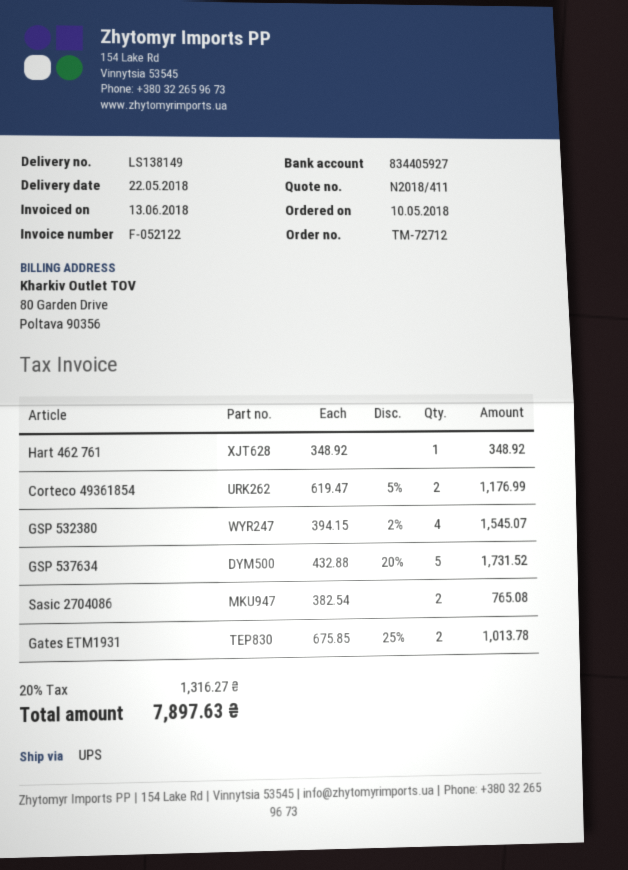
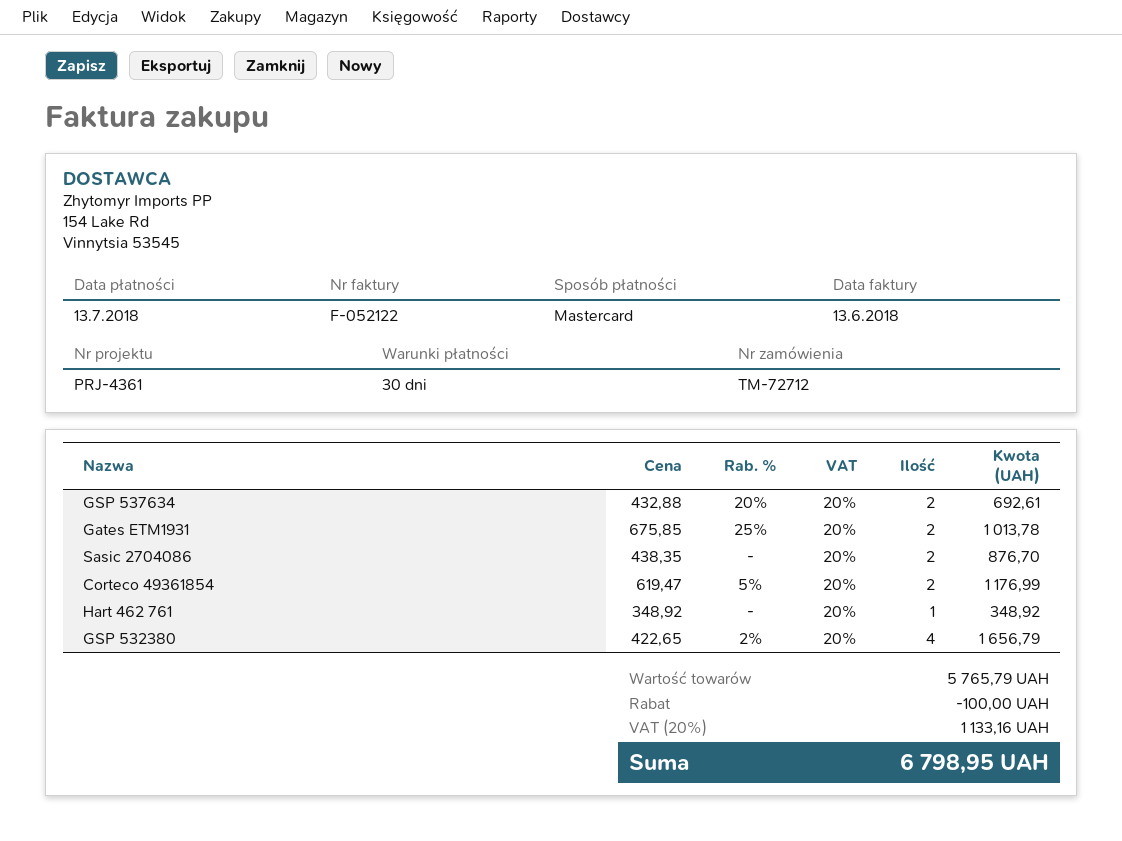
GSP 532380: 4 x 394.15 - 2% = 1545.07 -> 4 x 422.65 - 2% = 1656.79
GSP 537634: 5 x 432.88 - 20% = 1731.52 -> 2 x 432.88 - 20% = 692.61
Sasic 2704086: 2 x 382.54 = 765.08 -> 2 x 438.35 = 876.70
discount: none -> 100.00
tax: 20% = 1316.27 -> 20% = 1133.16
total: 7897.63 -> 6798.95

